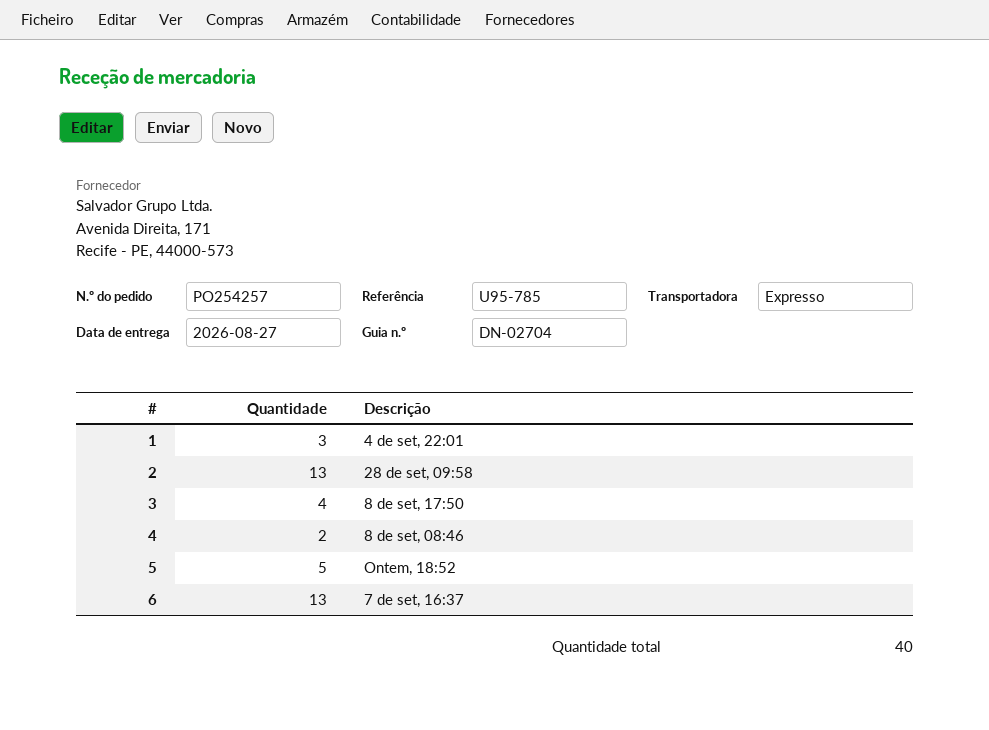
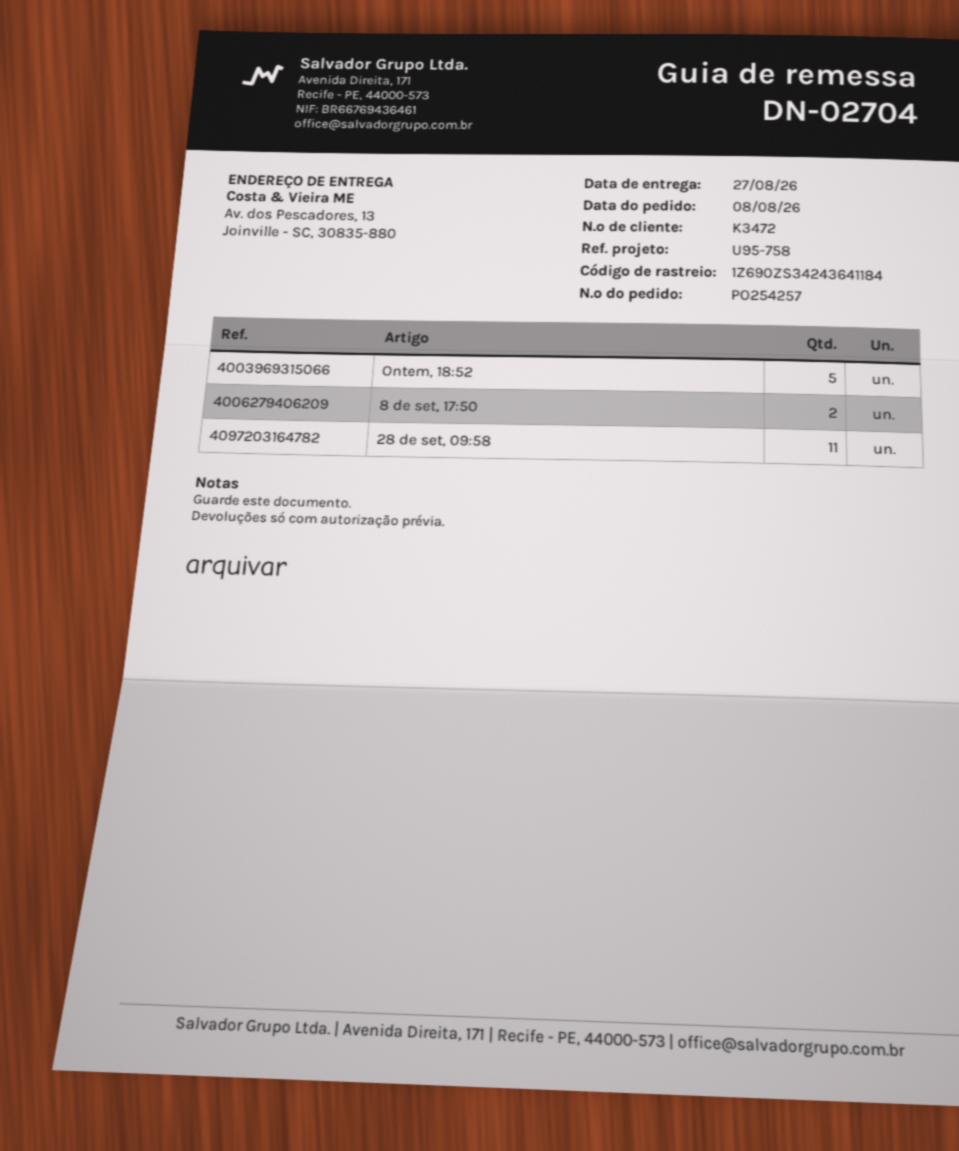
reference: U95-785 -> U95-758
4 de set, 22:01: 3 -> none
28 de set, 09:58: 13 -> 11
8 de set, 17:50: 4 -> 2
8 de set, 08:46: 2 -> none
7 de set, 16:37: 13 -> none

